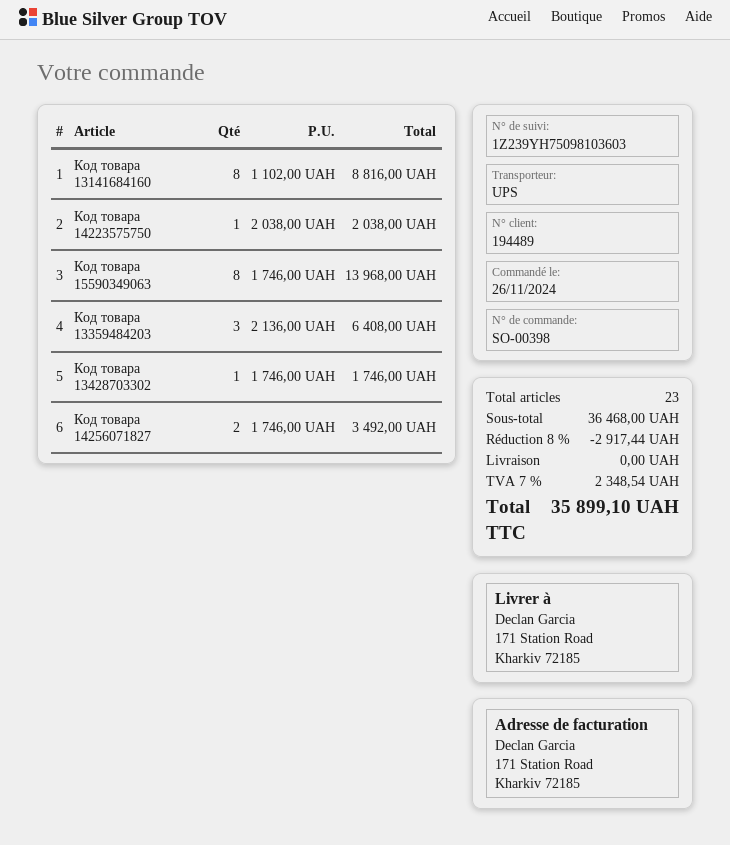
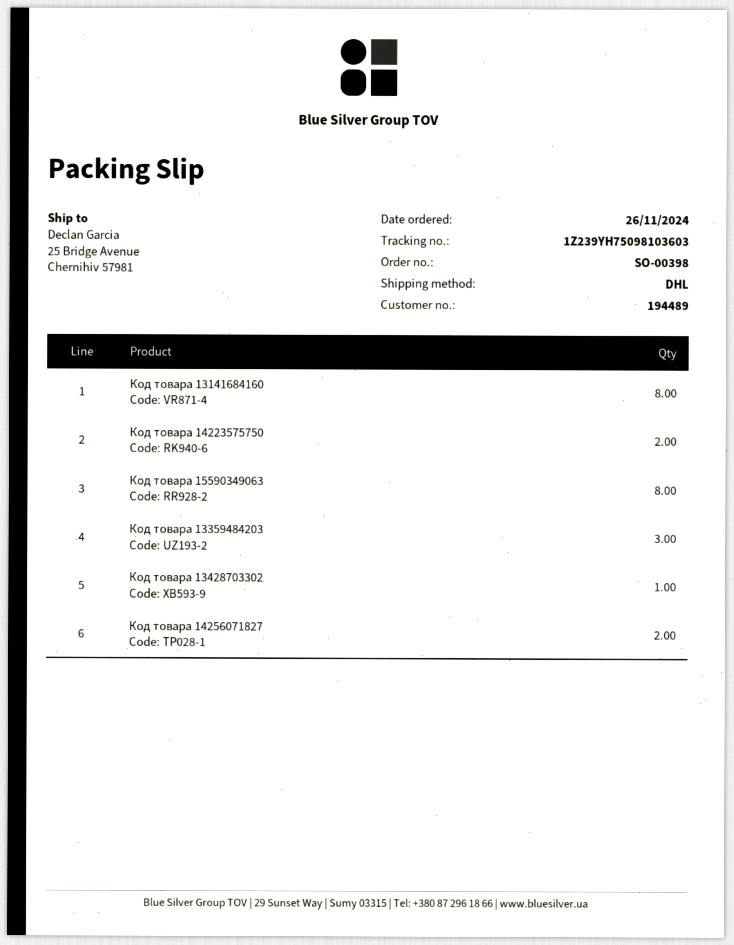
shipping method: UPS -> DHL
ship to: 171 Station Road, Kharkiv 72185 -> 25 Bridge Avenue, Chernihiv 57981
Код товара 14223575750: 1 -> 2

